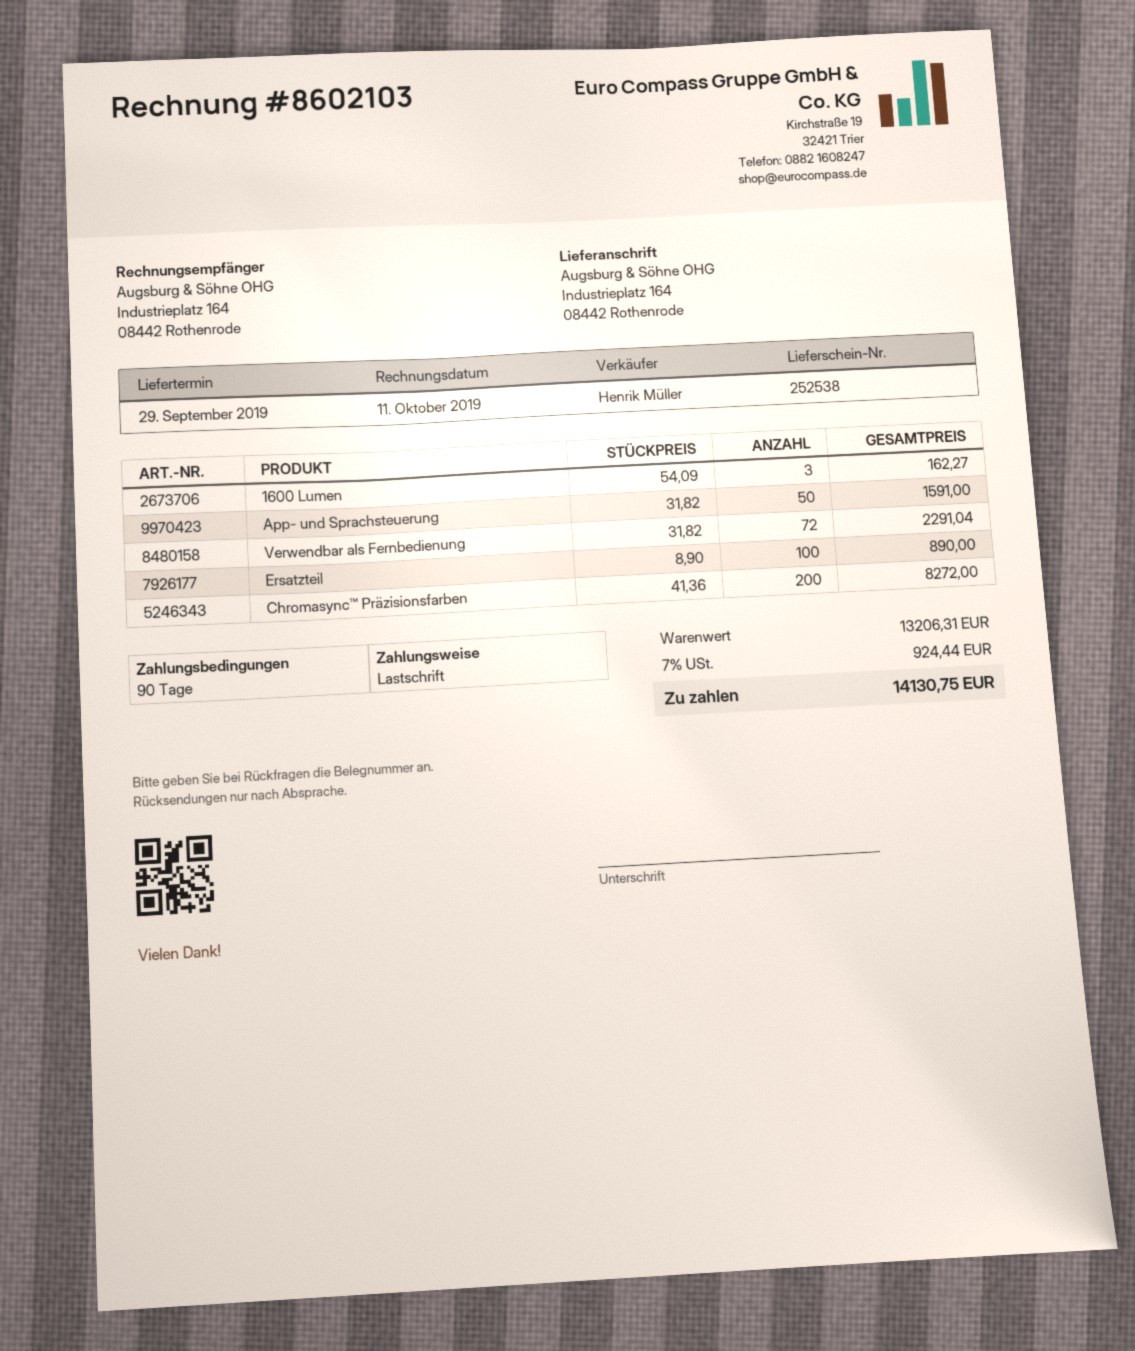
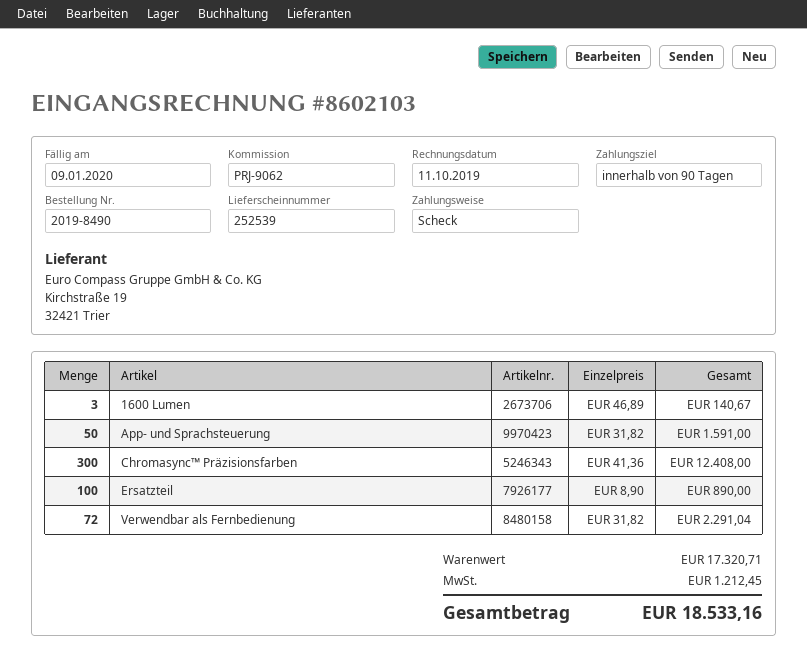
delivery note number: 252538 -> 252539
payment method: direct debit -> cheque
1600 Lumen: 3 x 54.09 = 162.27 -> 3 x 46.89 = 140.67
Chromasync™ Präzisionsfarben: 200 x 41.36 = 8272.00 -> 300 x 41.36 = 12408.00
subtotal: 13206.31 -> 17320.71
tax: 924.44 -> 1212.45
total: 14130.75 -> 18533.16

